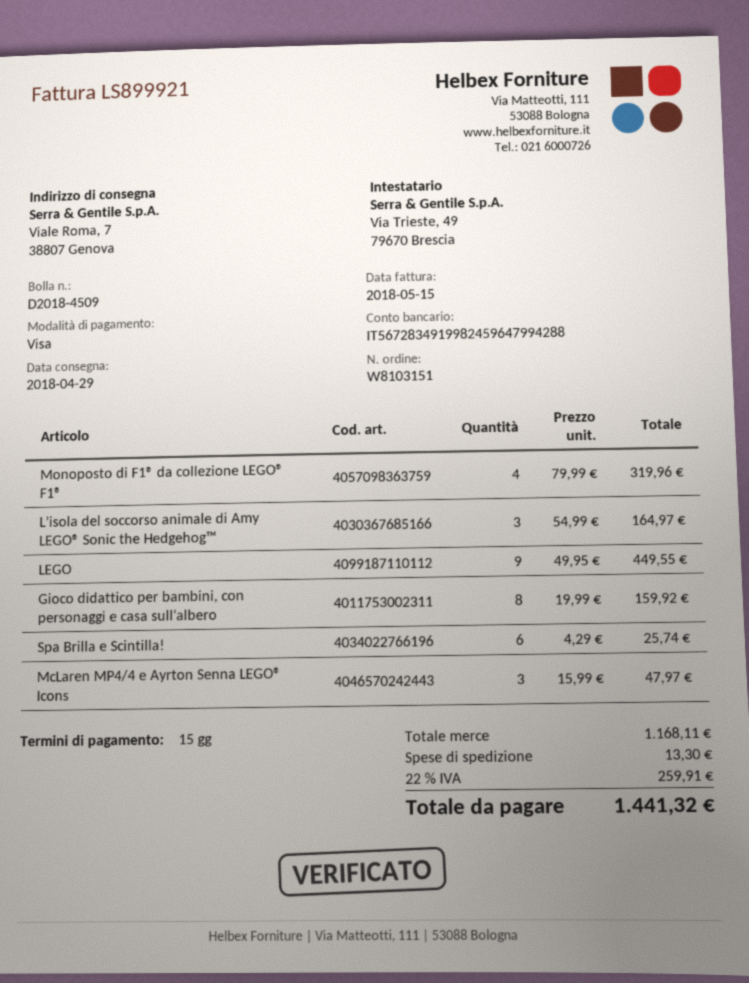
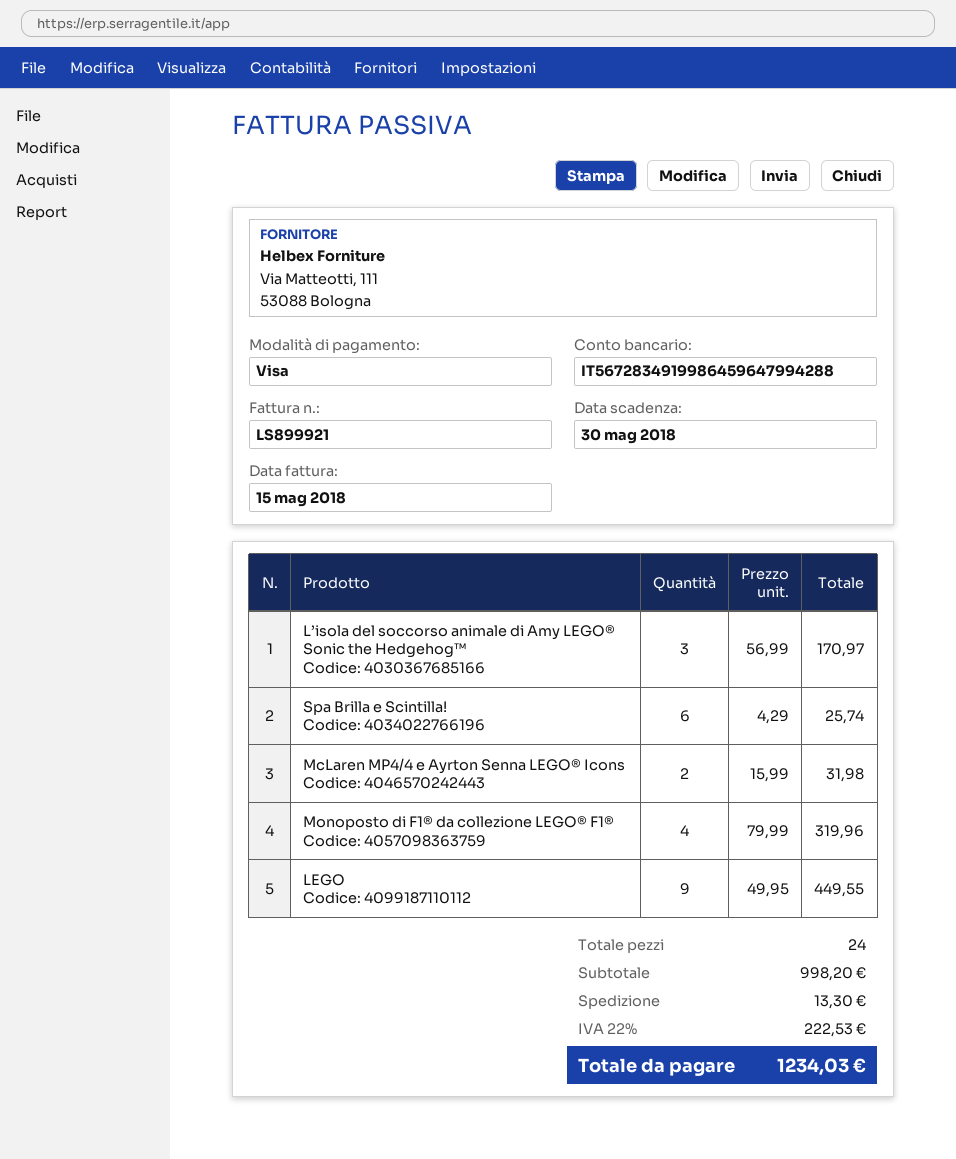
bank account: IT5672834919982459647994288 -> IT5672834919986459647994288
L’isola del soccorso animale di Amy LEGO® Sonic the Hedgehog™: 3 x 54.99 = 164.97 -> 3 x 56.99 = 170.97
Gioco didattico per bambini, con personaggi e casa sull'albero: 8 x 19.99 = 159.92 -> none
McLaren MP4/4 e Ayrton Senna LEGO® Icons: 3 x 15.99 = 47.97 -> 2 x 15.99 = 31.98
subtotal: 1168.11 -> 998.20
tax: 22% = 259.91 -> 22% = 222.53
total: 1441.32 -> 1234.03

